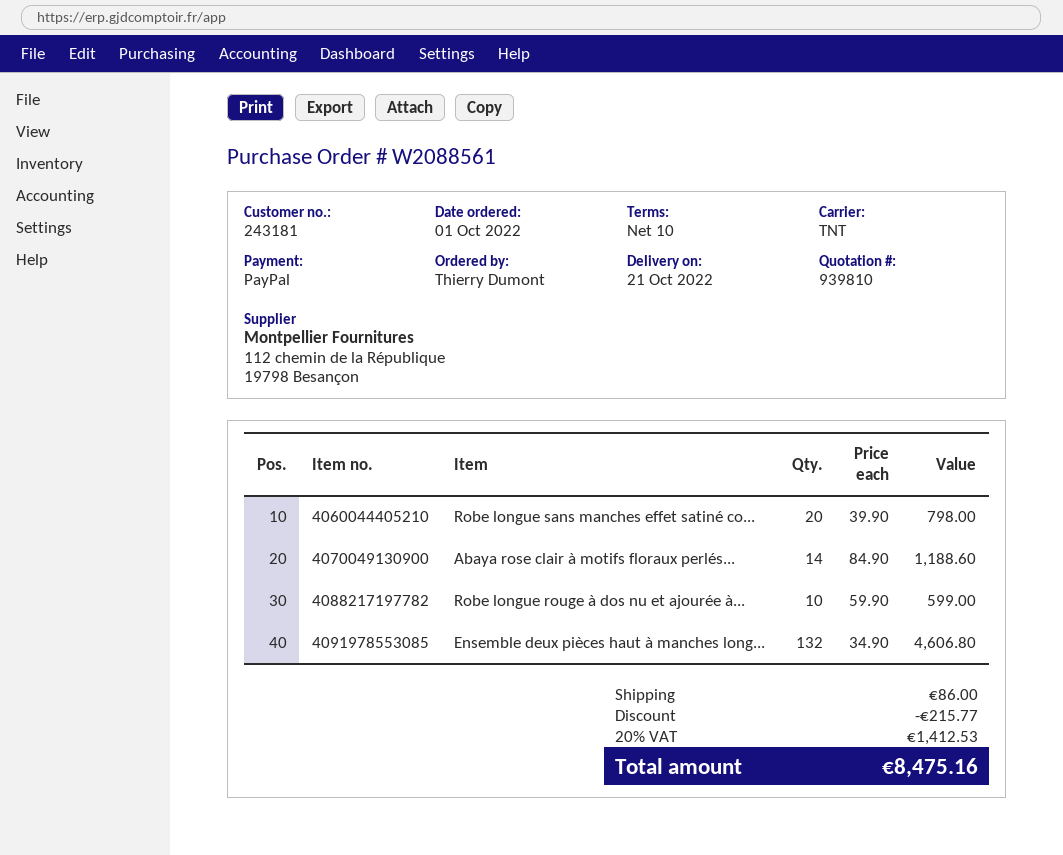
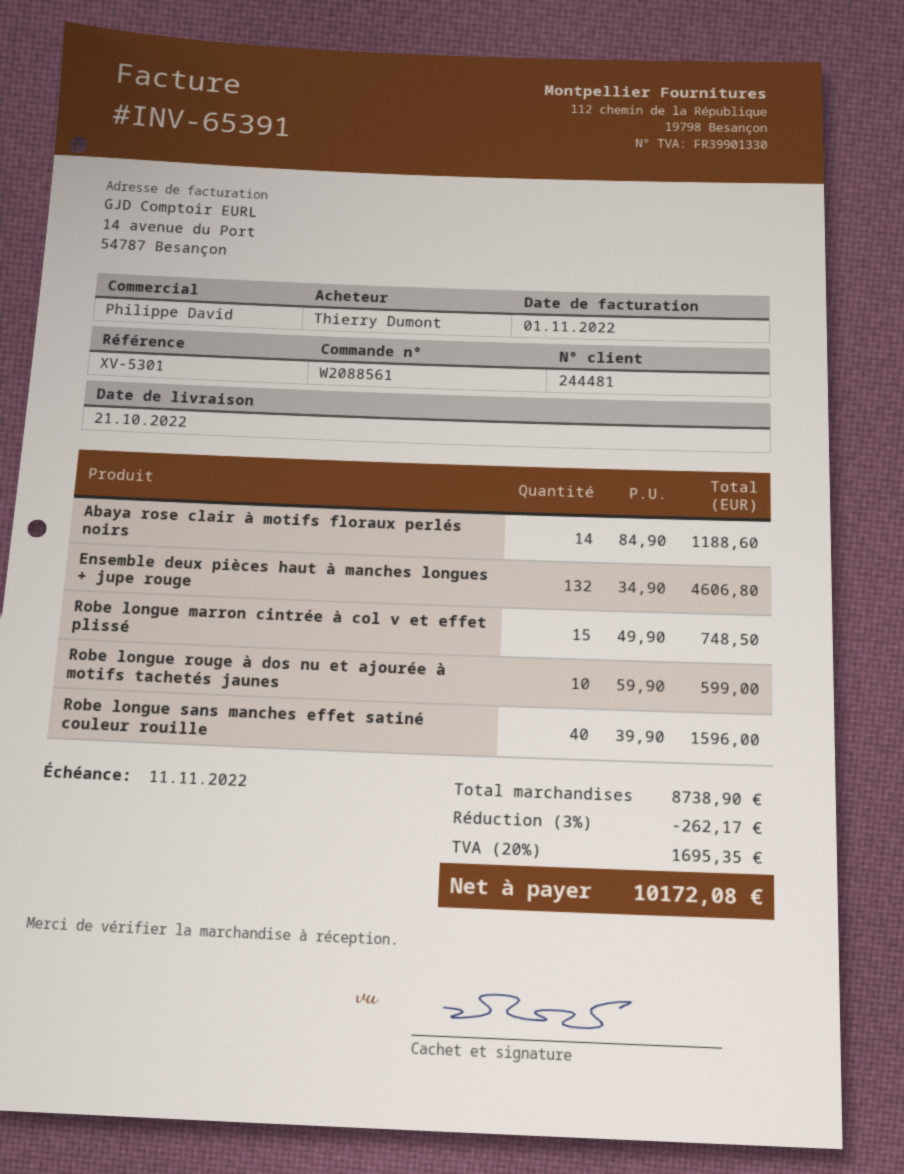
customer number: 243181 -> 244481
Robe longue sans manches effet satiné co...: 20 x 39.90 = 798.00 -> 40 x 39.90 = 1596.00
Robe longue marron cintrée à col v et effet plissé: none -> 15 x 49.90 = 748.50
discount: 215.77 -> 262.17
shipping: 86.00 -> none
tax: 20% = 1412.53 -> 20% = 1695.35
total: 8475.16 -> 10172.08

